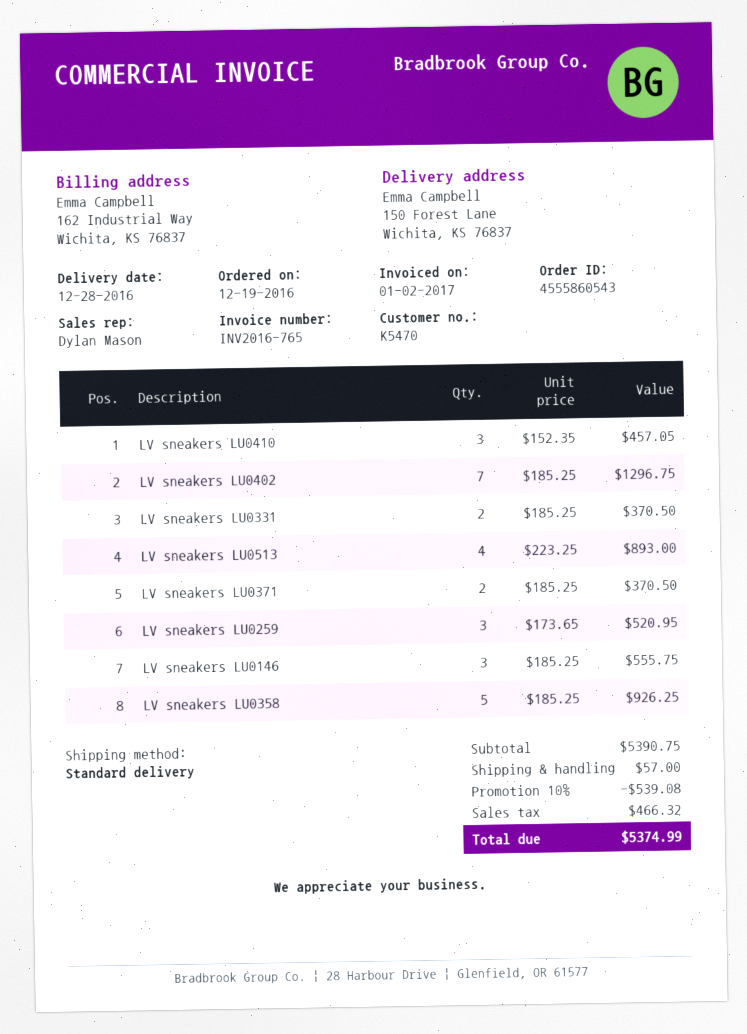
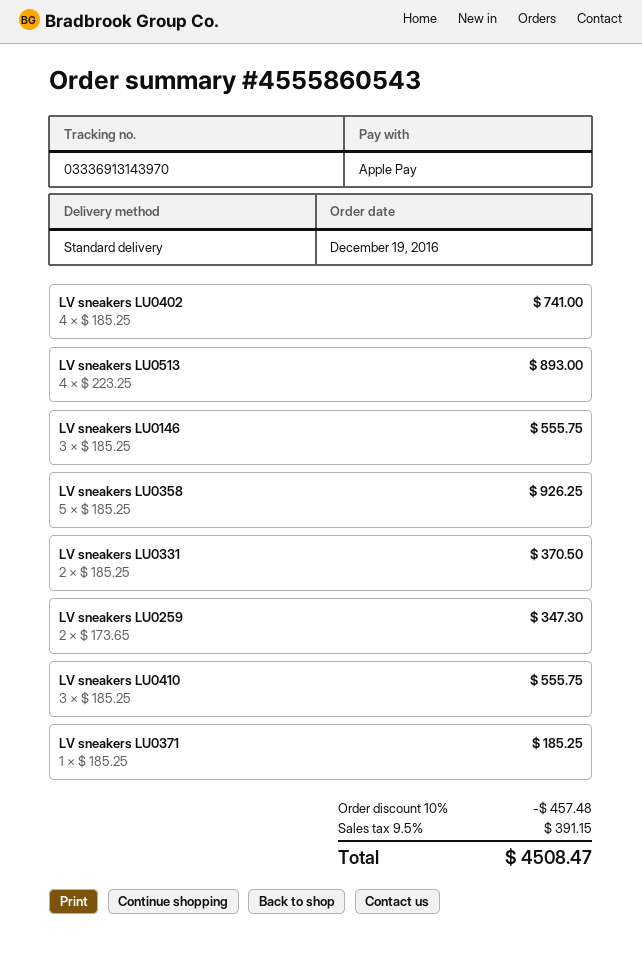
LV sneakers LU0410: 3 x 152.35 = 457.05 -> 3 x 185.25 = 555.75
LV sneakers LU0402: 7 x 185.25 = 1296.75 -> 4 x 185.25 = 741.00
LV sneakers LU0371: 2 x 185.25 = 370.50 -> 1 x 185.25 = 185.25
LV sneakers LU0259: 3 x 173.65 = 520.95 -> 2 x 173.65 = 347.30
discount: 10% = 539.08 -> 10% = 457.48
shipping: 57.00 -> none
tax: 466.32 -> 391.15
total: 5374.99 -> 4508.47

